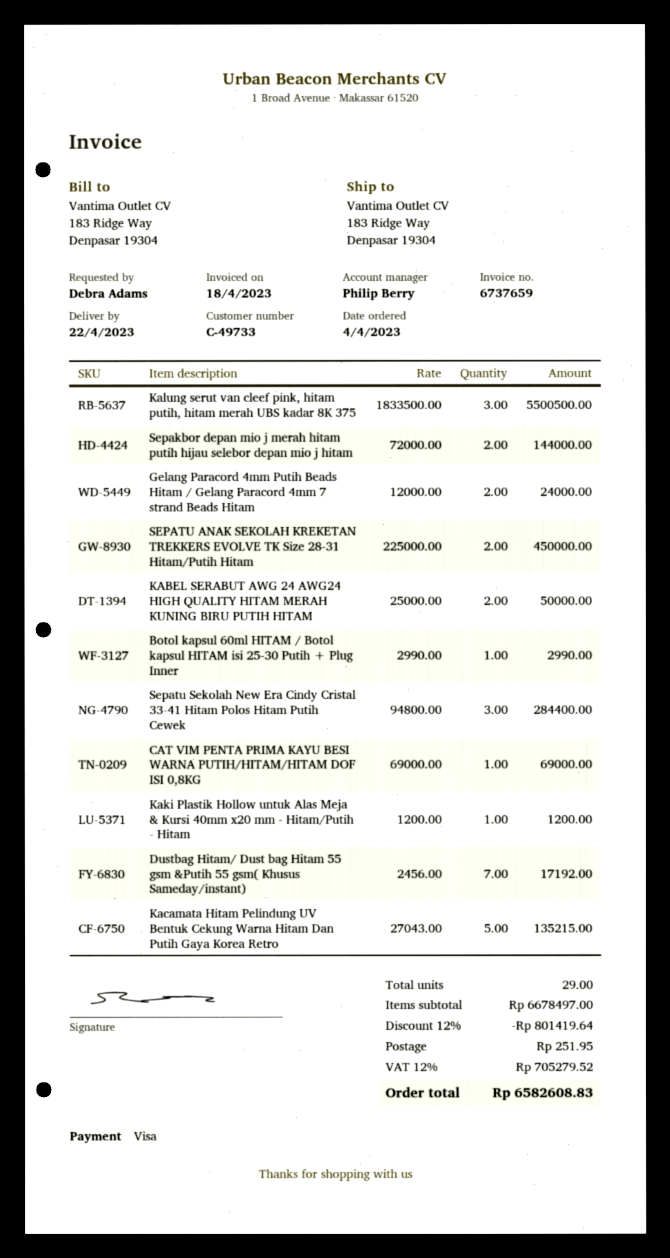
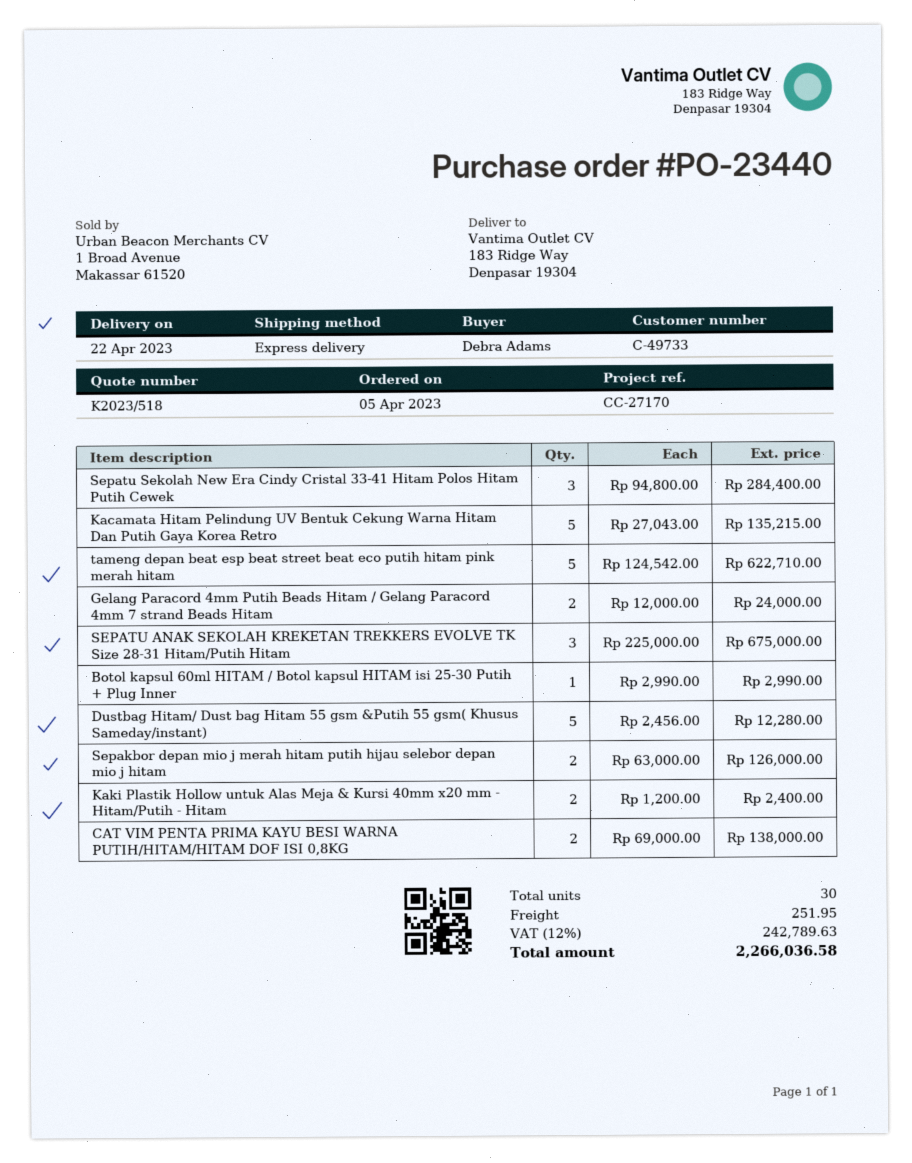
order date: 2023-04-04 -> 2023-04-05
Kalung serut van cleef pink, hitam putih, hitam merah UBS kadar 8K 375: 3 x 1833500.00 = 5500500.00 -> none
Sepakbor depan mio j merah hitam putih hijau selebor depan mio j hitam: 2 x 72000.00 = 144000.00 -> 2 x 63000.00 = 126000.00
SEPATU ANAK SEKOLAH KREKETAN TREKKERS EVOLVE TK Size 28-31 Hitam/Putih Hitam: 2 x 225000.00 = 450000.00 -> 3 x 225000.00 = 675000.00
KABEL SERABUT AWG 24 AWG24 HIGH QUALITY HITAM MERAH KUNING BIRU PUTIH HITAM: 2 x 25000.00 = 50000.00 -> none
CAT VIM PENTA PRIMA KAYU BESI WARNA PUTIH/HITAM/HITAM DOF ISI 0,8KG: 1 x 69000.00 = 69000.00 -> 2 x 69000.00 = 138000.00
Kaki Plastik Hollow untuk Alas Meja & Kursi 40mm x20 mm - Hitam/Putih - Hitam: 1 x 1200.00 = 1200.00 -> 2 x 1200.00 = 2400.00
Dustbag Hitam/ Dust bag Hitam 55 gsm &Putih 55 gsm( Khusus Sameday/instant): 7 x 2456.00 = 17192.00 -> 5 x 2456.00 = 12280.00
tameng depan beat esp beat street beat eco putih hitam pink merah hitam: none -> 5 x 124542.00 = 622710.00
total quantity: 29 -> 30
discount: 12% = 801419.64 -> none
tax: 12% = 705279.52 -> 12% = 242789.63
total: 6582608.83 -> 2266036.58

